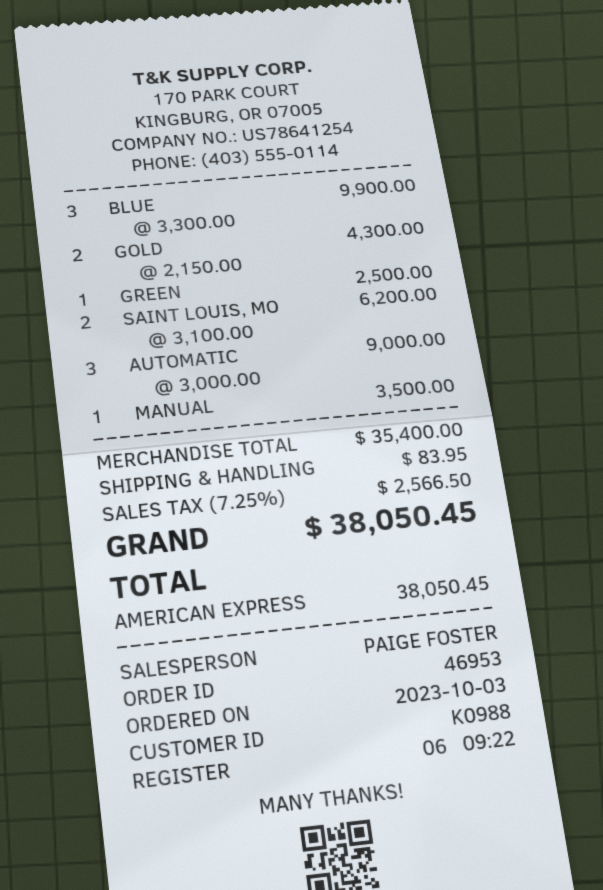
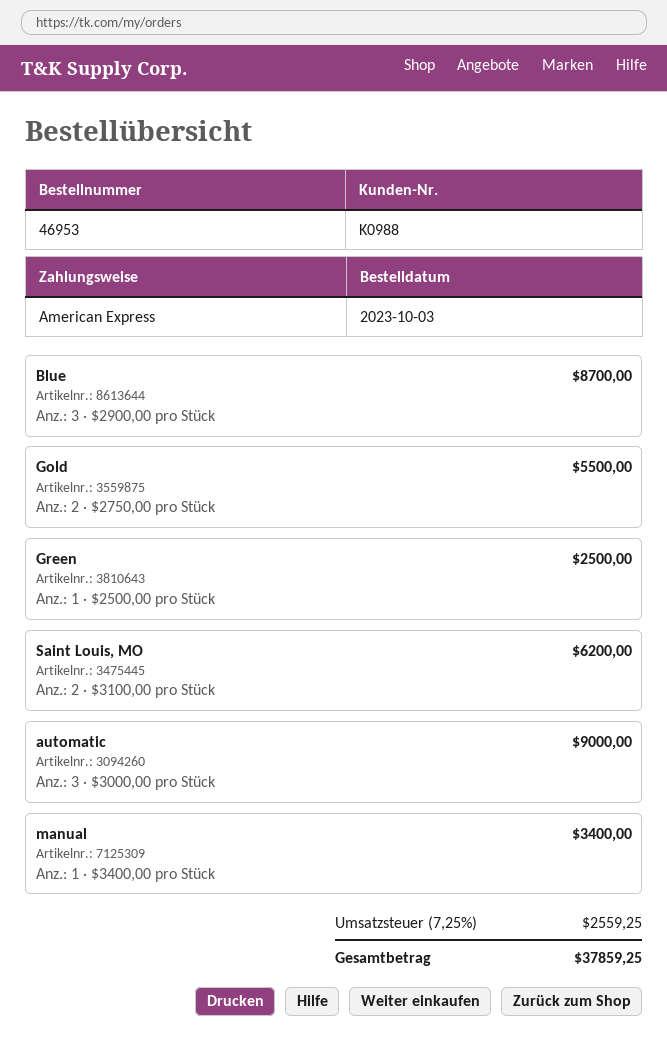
BLUE: 3 x 3300.00 = 9900.00 -> 3 x 2900.00 = 8700.00
GOLD: 2 x 2150.00 = 4300.00 -> 2 x 2750.00 = 5500.00
MANUAL: 1 x 3500.00 = 3500.00 -> 1 x 3400.00 = 3400.00
shipping: 83.95 -> none
tax: 7.25% = 2566.50 -> 7.25% = 2559.25
total: 38050.45 -> 37859.25

